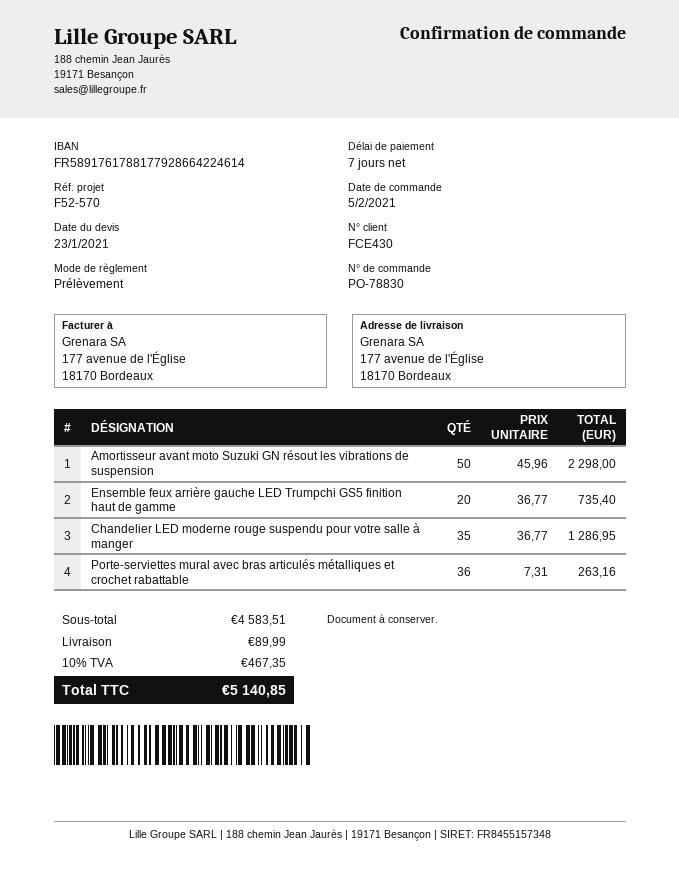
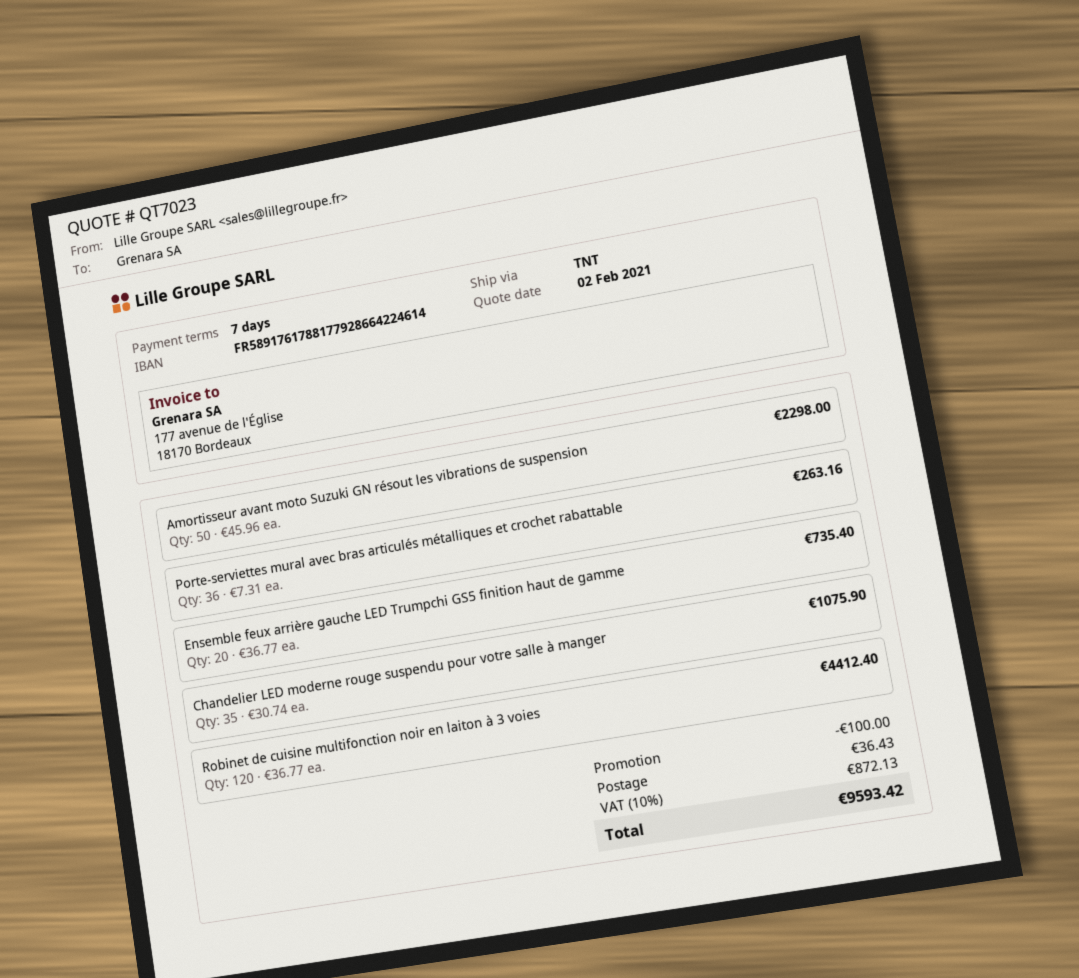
quote date: 2021-01-23 -> 2021-02-02
Chandelier LED moderne rouge suspendu pour votre salle à manger: 35 x 36.77 = 1286.95 -> 35 x 30.74 = 1075.90
Robinet de cuisine multifonction noir en laiton à 3 voies: none -> 120 x 36.77 = 4412.40
discount: none -> 100.00
shipping: 89.99 -> 36.43
tax: 10% = 467.35 -> 10% = 872.13
total: 5140.85 -> 9593.42

